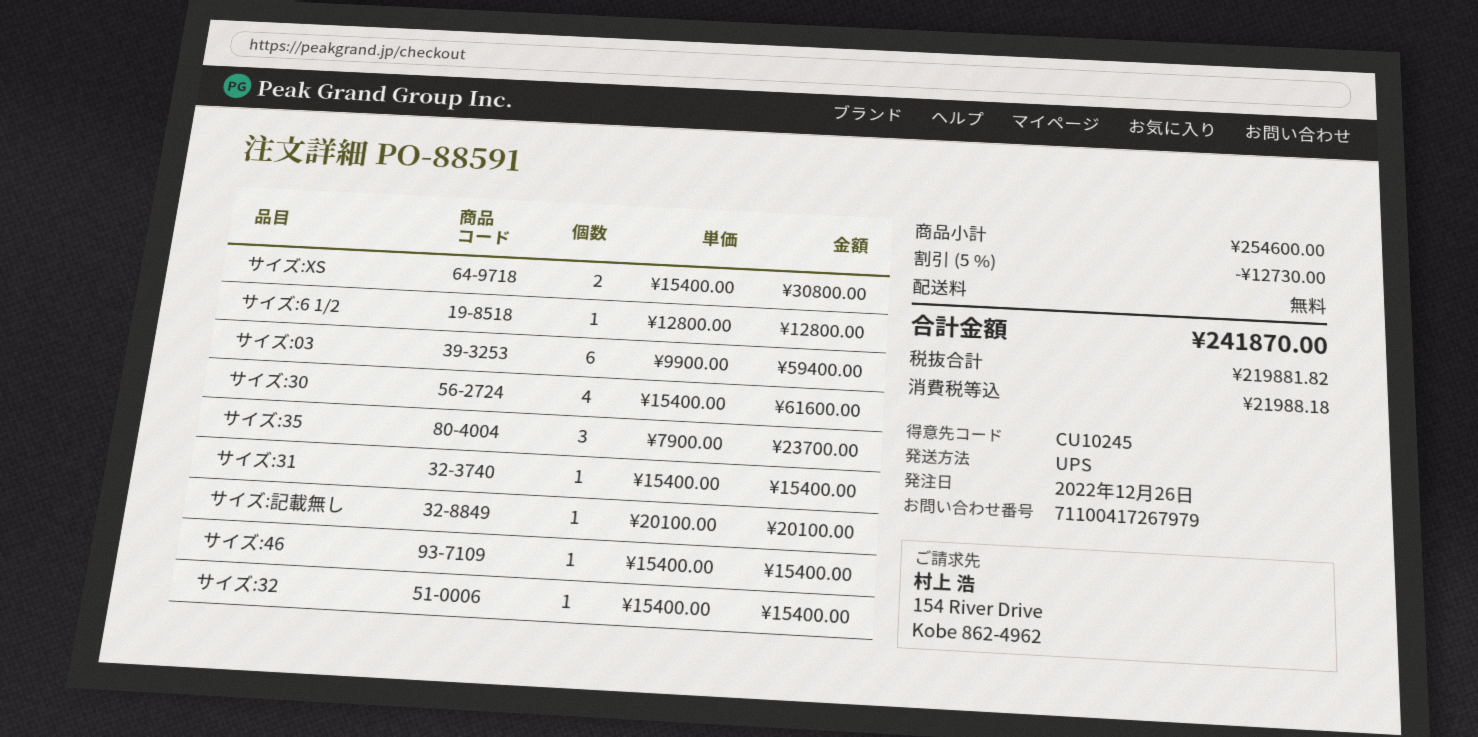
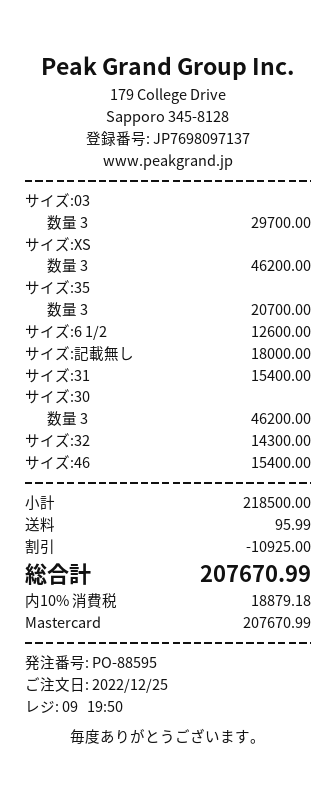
order number: PO-88591 -> PO-88595
order date: 2022-12-26 -> 2022-12-25
サイズ:XS: 2 for 30800.00 -> 3 for 46200.00
サイズ:6 1/2: 1 for 12800.00 -> 1 for 12600.00
サイズ:03: 6 for 59400.00 -> 3 for 29700.00
サイズ:30: 4 for 61600.00 -> 3 for 46200.00
サイズ:35: 3 for 23700.00 -> 3 for 20700.00
サイズ:記載無し: 1 for 20100.00 -> 1 for 18000.00
サイズ:32: 1 for 15400.00 -> 1 for 14300.00
subtotal: 254600.00 -> 218500.00
discount: 12730.00 -> 10925.00
shipping: 0.00 -> 95.99
tax: 21988.18 -> 18879.18
total: 241870.00 -> 207670.99

